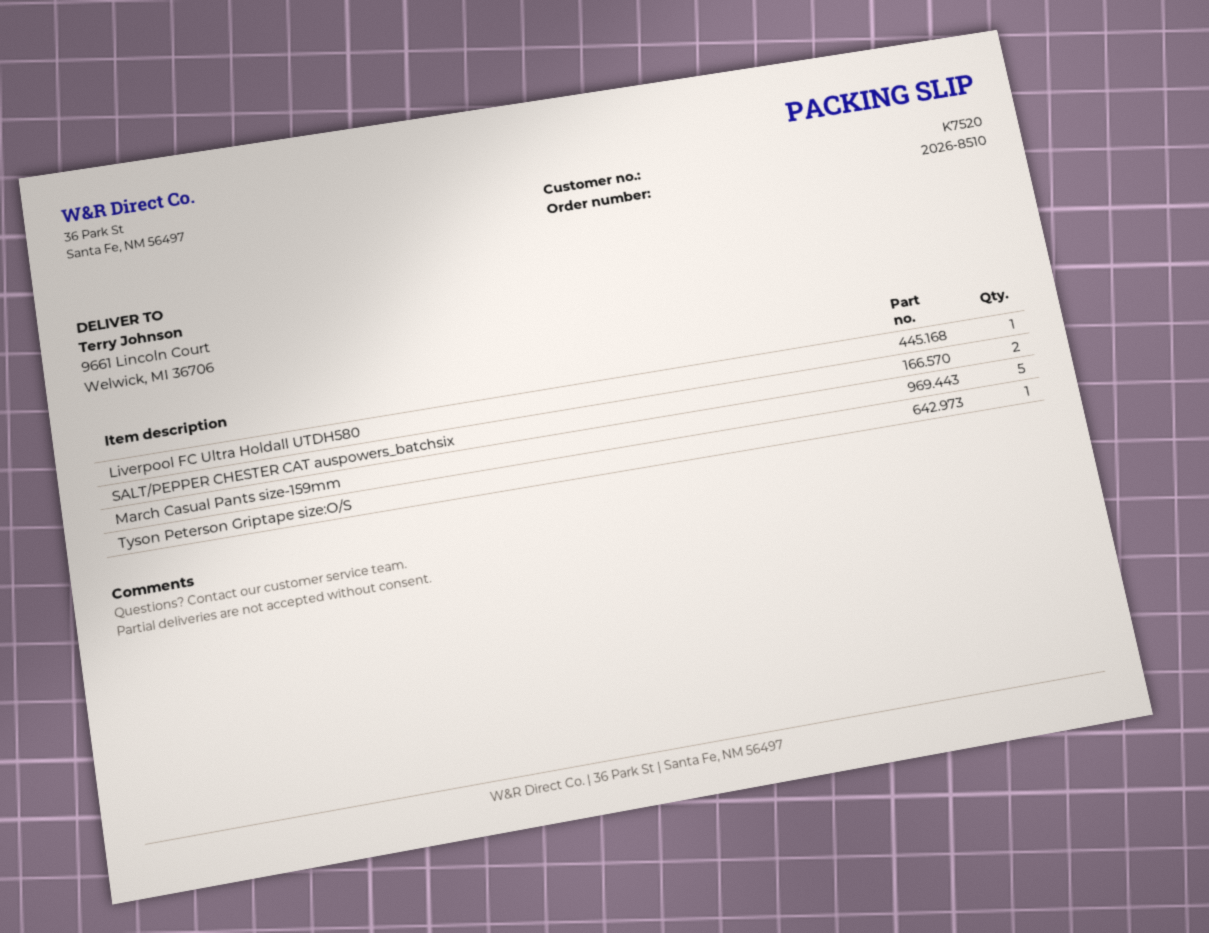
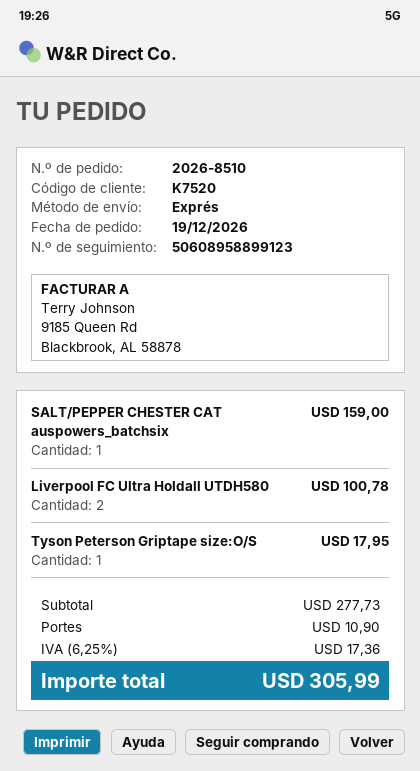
Liverpool FC Ultra Holdall UTDH580: 1 -> 2
SALT/PEPPER CHESTER CAT auspowers_batchsix: 2 -> 1
March Casual Pants size-159mm: 5 -> none

